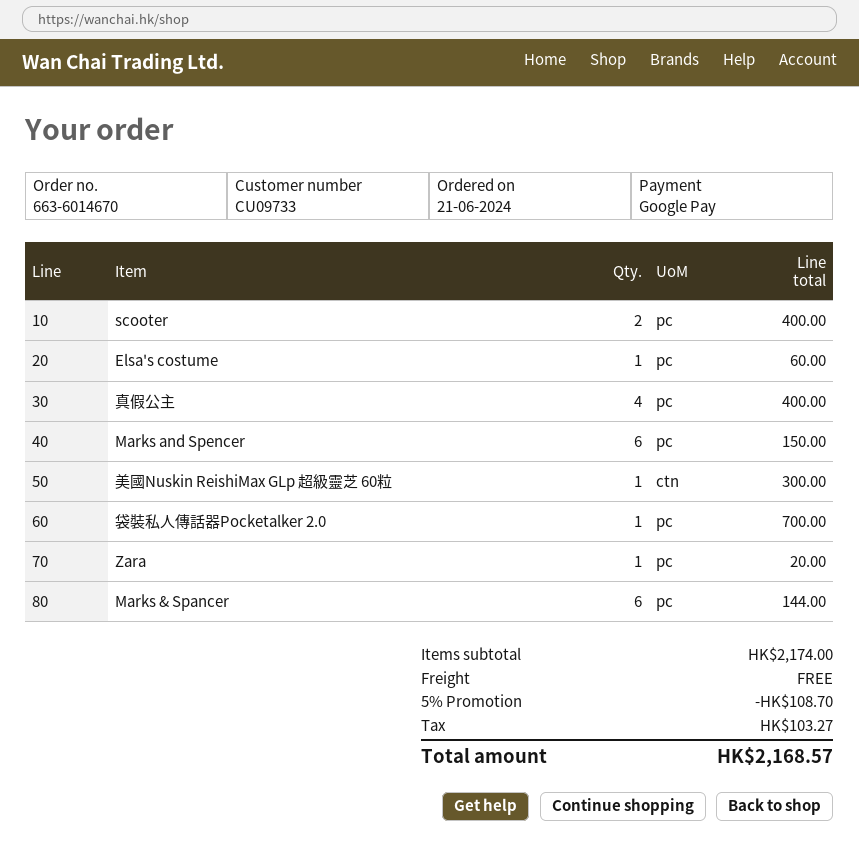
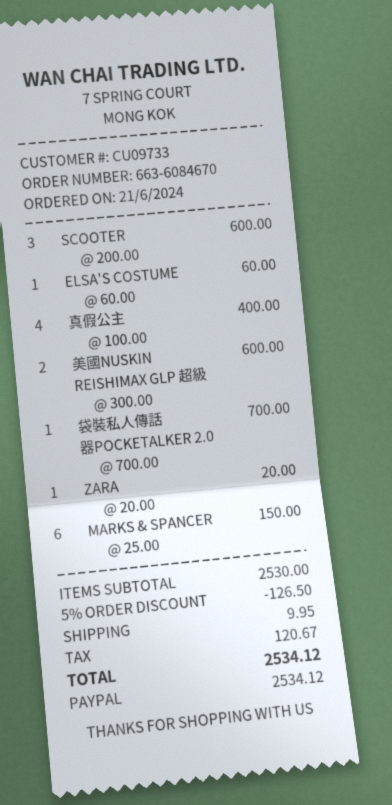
order number: 663-6014670 -> 663-6084670
payment method: Google Pay -> PayPal
scooter: 2 for 400.00 -> 3 for 600.00
Marks and Spencer: 6 for 150.00 -> none
美國Nuskin ReishiMax GLp 超級靈芝 60粒: 1 for 300.00 -> 2 for 600.00
Marks & Spancer: 6 for 144.00 -> 6 for 150.00
subtotal: 2174.00 -> 2530.00
discount: 5% = 108.70 -> 5% = 126.50
shipping: 0.00 -> 9.95
tax: 103.27 -> 120.67
total: 2168.57 -> 2534.12

